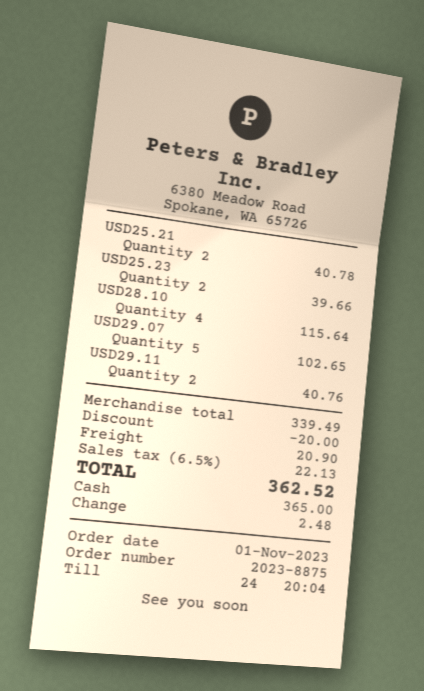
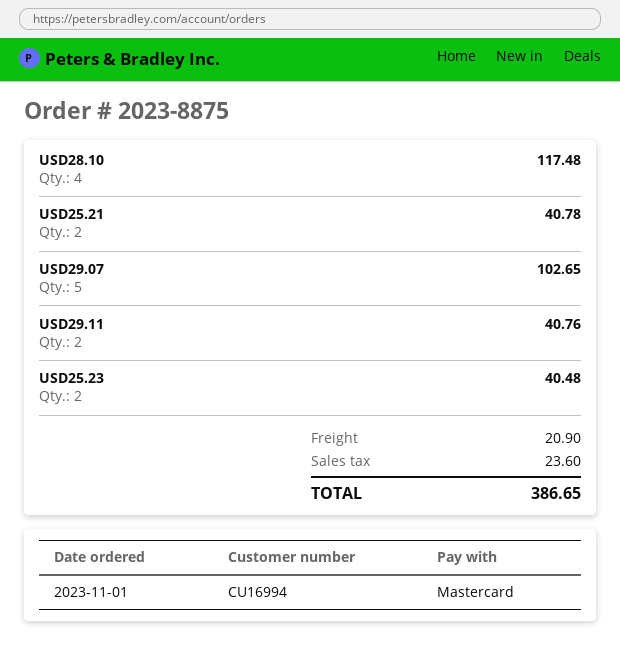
payment method: cash -> Mastercard
USD25.23: 2 for 39.66 -> 2 for 40.48
USD28.10: 4 for 115.64 -> 4 for 117.48
discount: 20.00 -> none
tax: 22.13 -> 23.60
total: 362.52 -> 386.65

